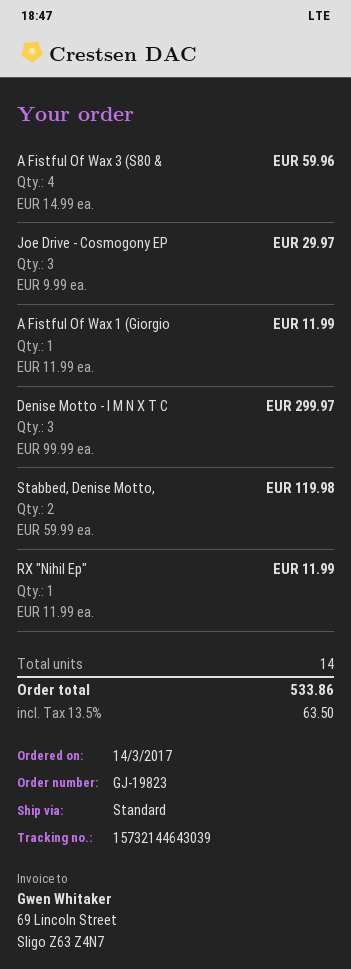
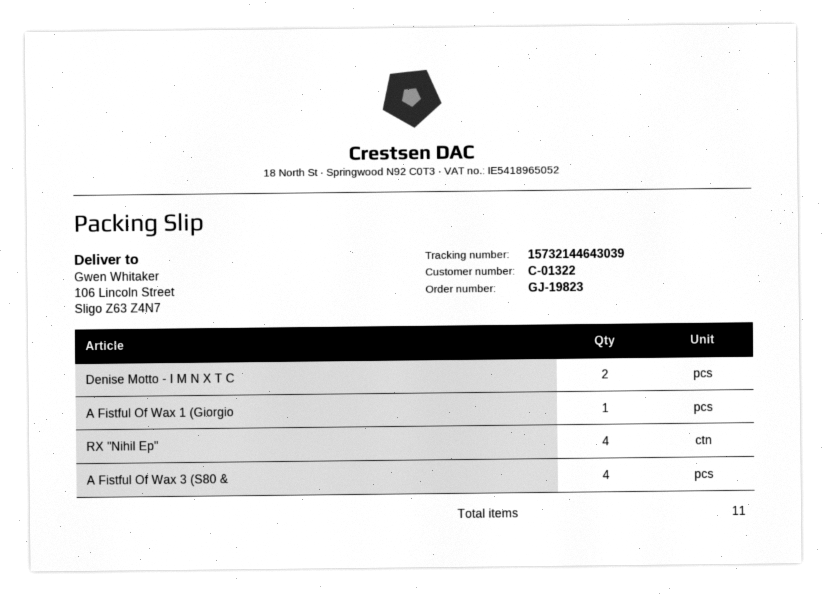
Joe Drive - Cosmogony EP: 3 -> none
Denise Motto - I M N X T C: 3 -> 2
Stabbed, Denise Motto,: 2 -> none
RX "Nihil Ep": 1 -> 4
total quantity: 14 -> 11

